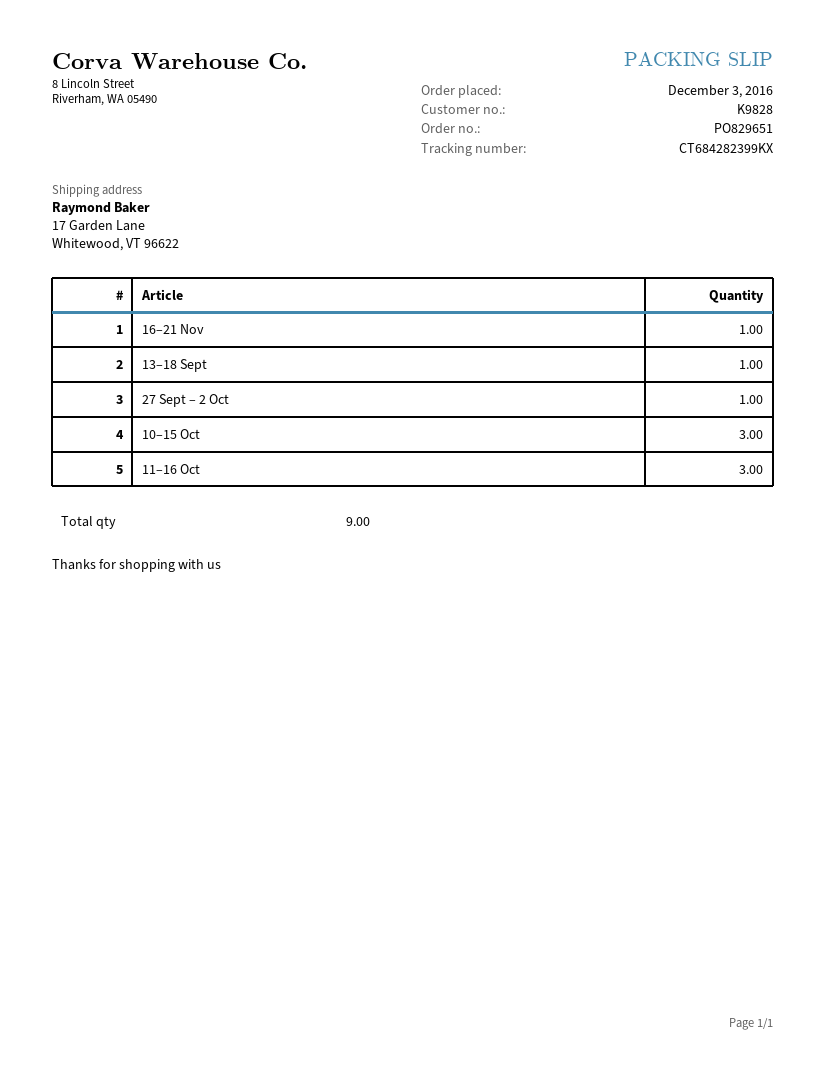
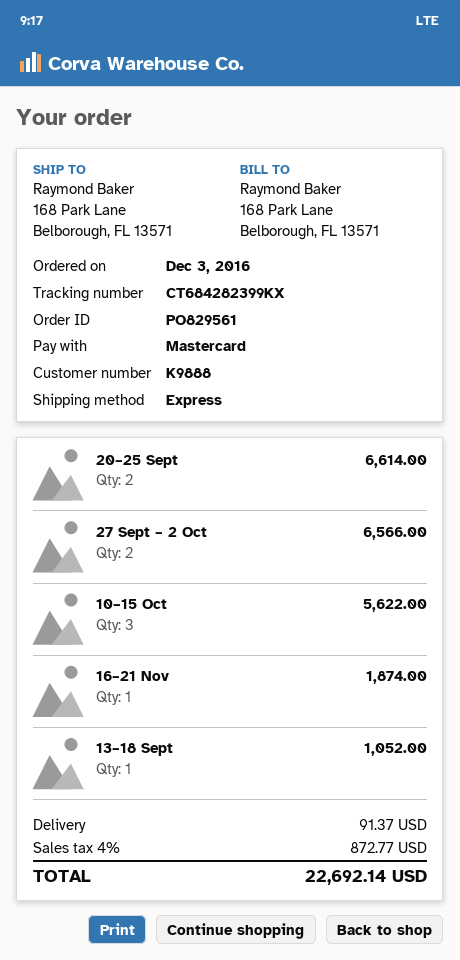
order number: PO829651 -> PO829561
customer number: K9828 -> K9888
ship to: 17 Garden Lane, Whitewood, VT 96622 -> 168 Park Lane, Belborough, FL 13571
27 Sept – 2 Oct: 1 -> 2
11–16 Oct: 3 -> none
20–25 Sept: none -> 2

